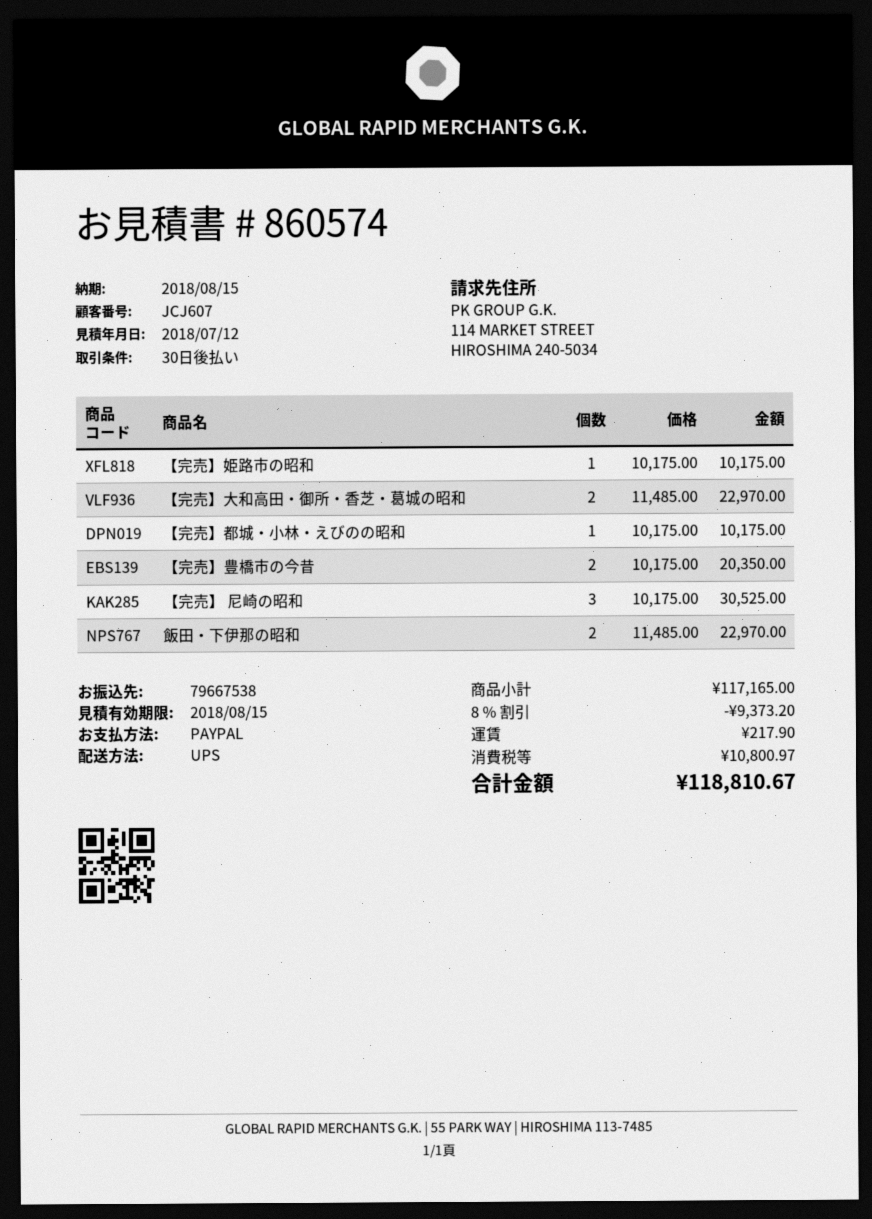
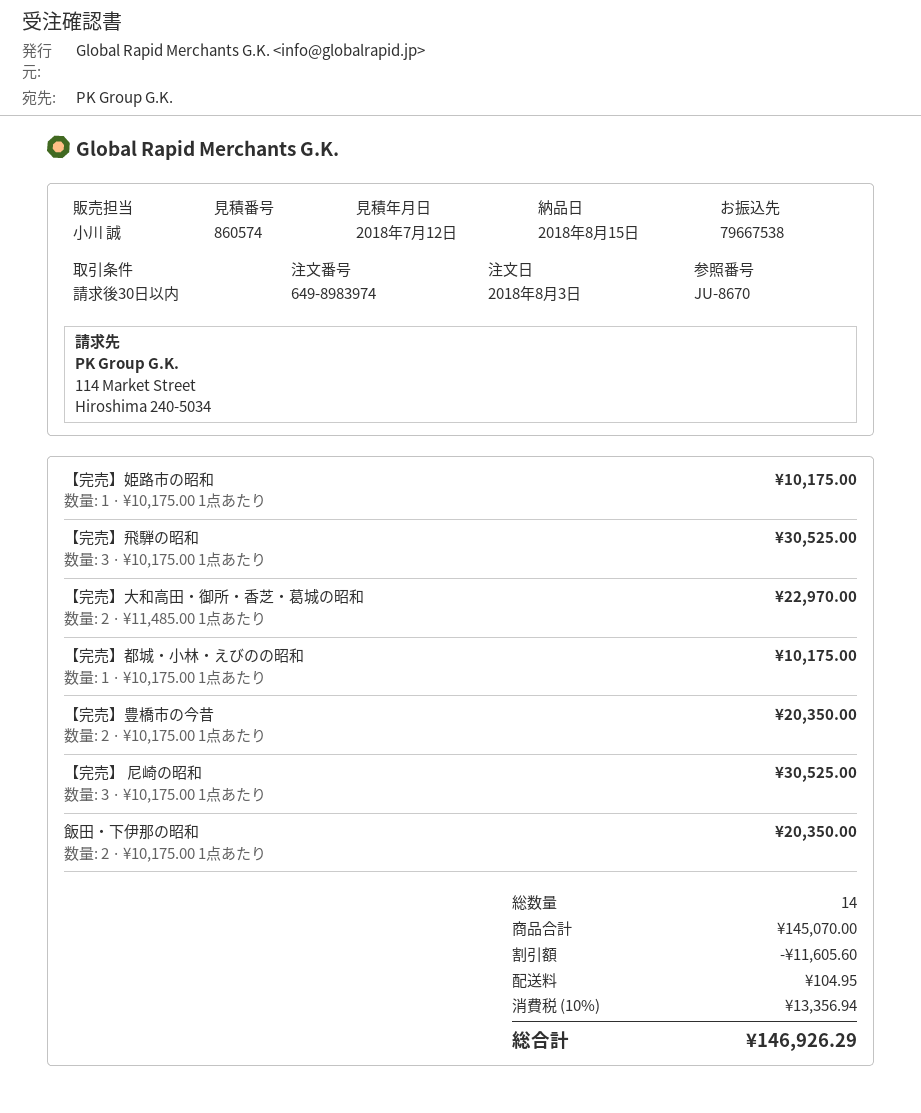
飯田・下伊那の昭和: 2 x 11485.00 = 22970.00 -> 2 x 10175.00 = 20350.00
【完売】飛騨の昭和: none -> 3 x 10175.00 = 30525.00
subtotal: 117165.00 -> 145070.00
discount: 9373.20 -> 11605.60
shipping: 217.90 -> 104.95
tax: 10800.97 -> 13356.94
total: 118810.67 -> 146926.29

